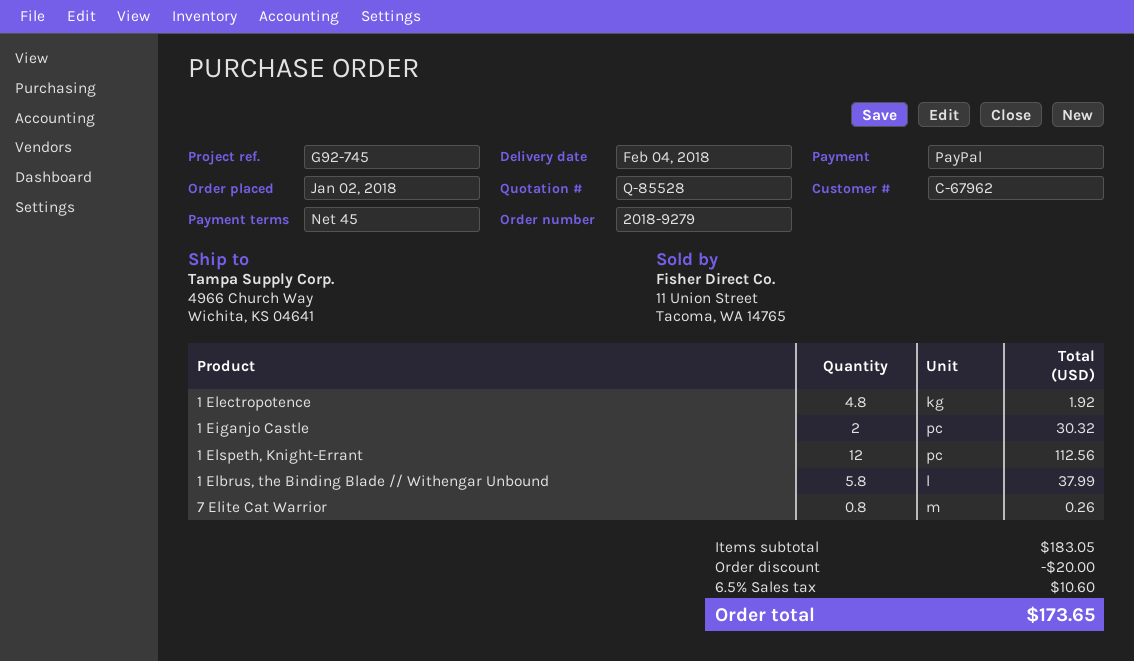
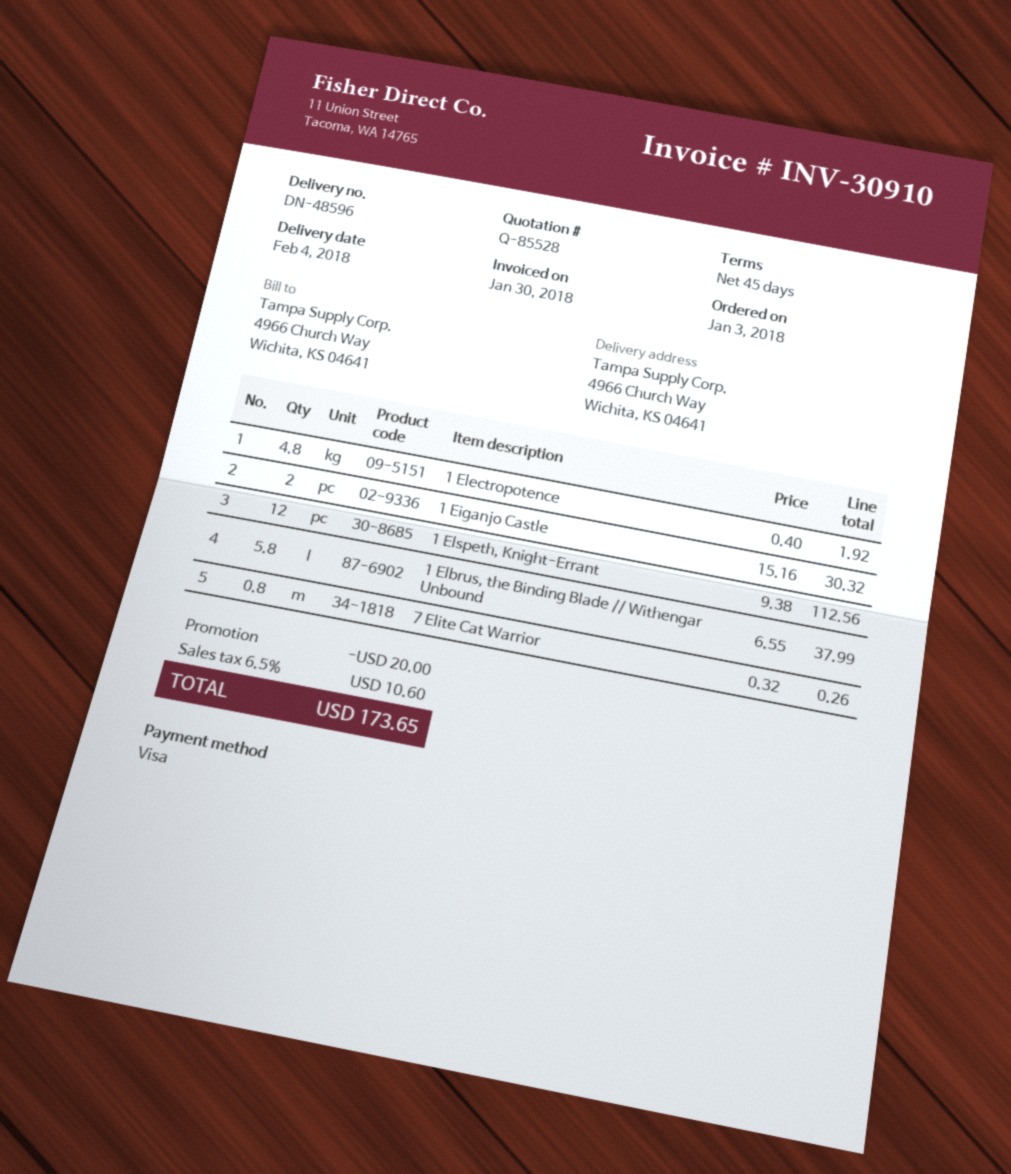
order date: 2018-01-02 -> 2018-01-03
payment method: PayPal -> Visa

